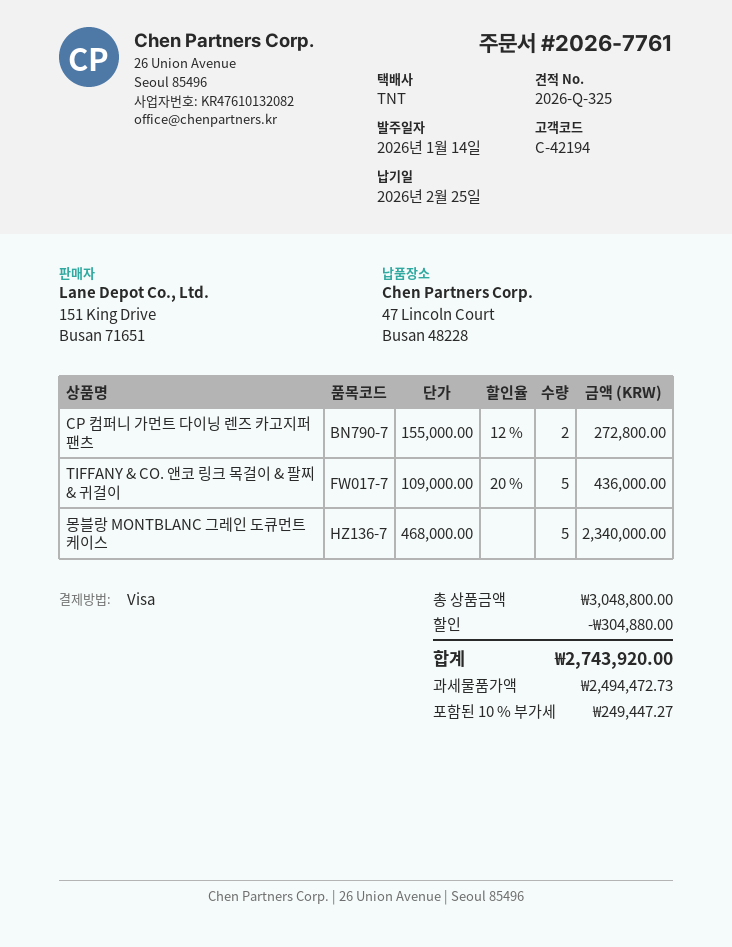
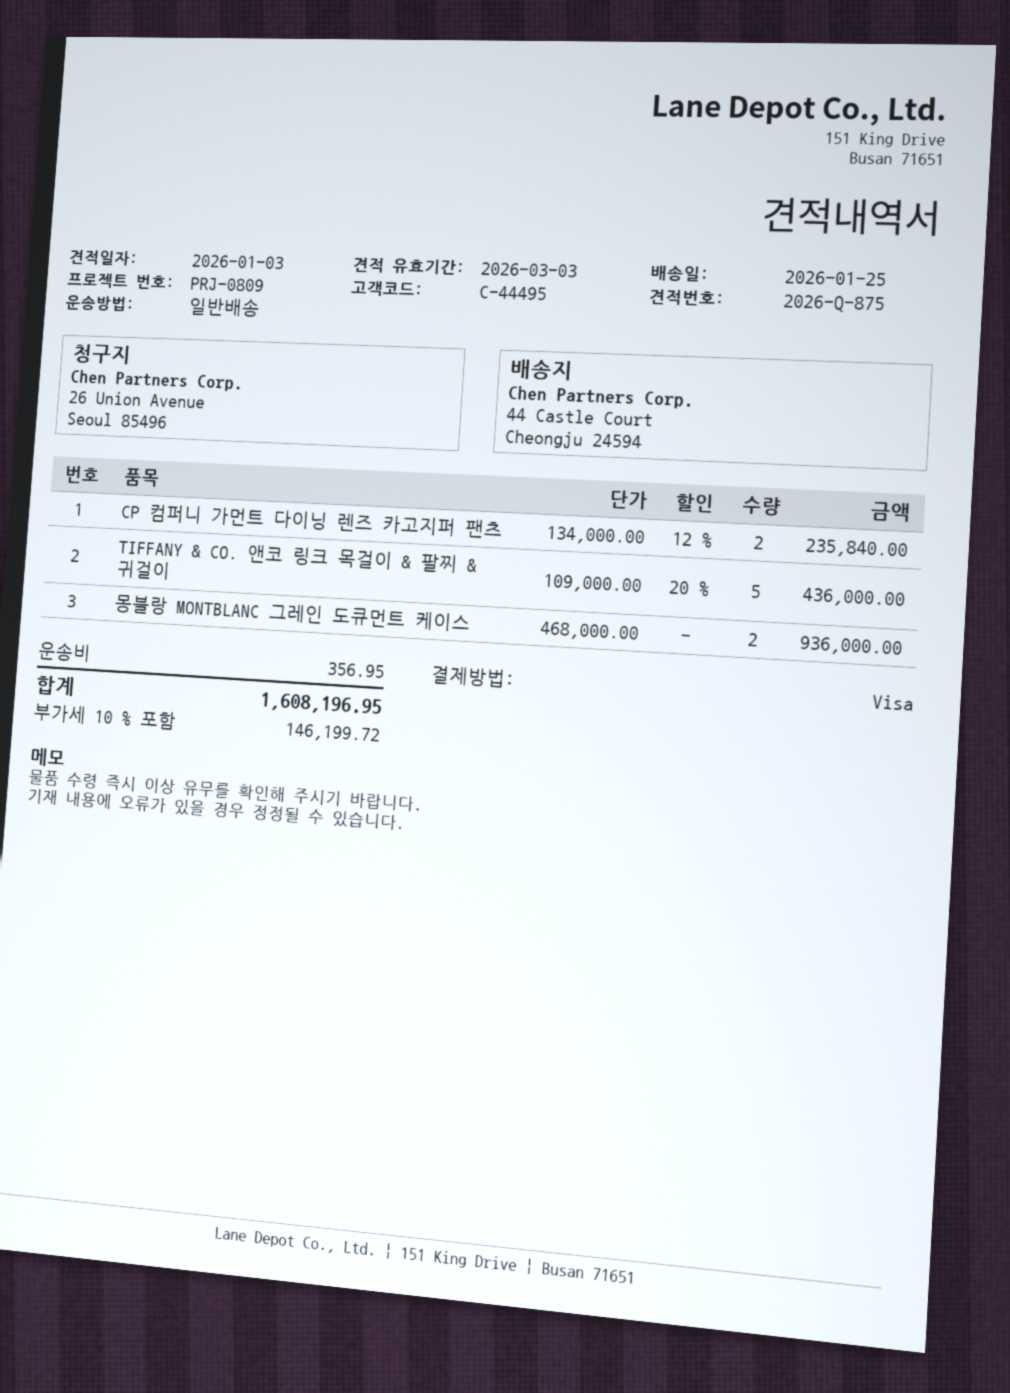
quote number: 2026-Q-325 -> 2026-Q-875
delivery date: 2026-02-25 -> 2026-01-25
customer number: C-42194 -> C-44495
shipping method: TNT -> standard
ship to: 47 Lincoln Court, Busan 48228 -> 44 Castle Court, Cheongju 24594
CP 컴퍼니 가먼트 다이닝 렌즈 카고지퍼 팬츠: 2 x 155000.00 - 12% = 272800.00 -> 2 x 134000.00 - 12% = 235840.00
몽블랑 MONTBLANC 그레인 도큐먼트 케이스: 5 x 468000.00 = 2340000.00 -> 2 x 468000.00 = 936000.00
discount: 304880.00 -> none
shipping: none -> 356.95
tax: 10% = 249447.27 -> 10% = 146199.72
total: 2743920.00 -> 1608196.95

